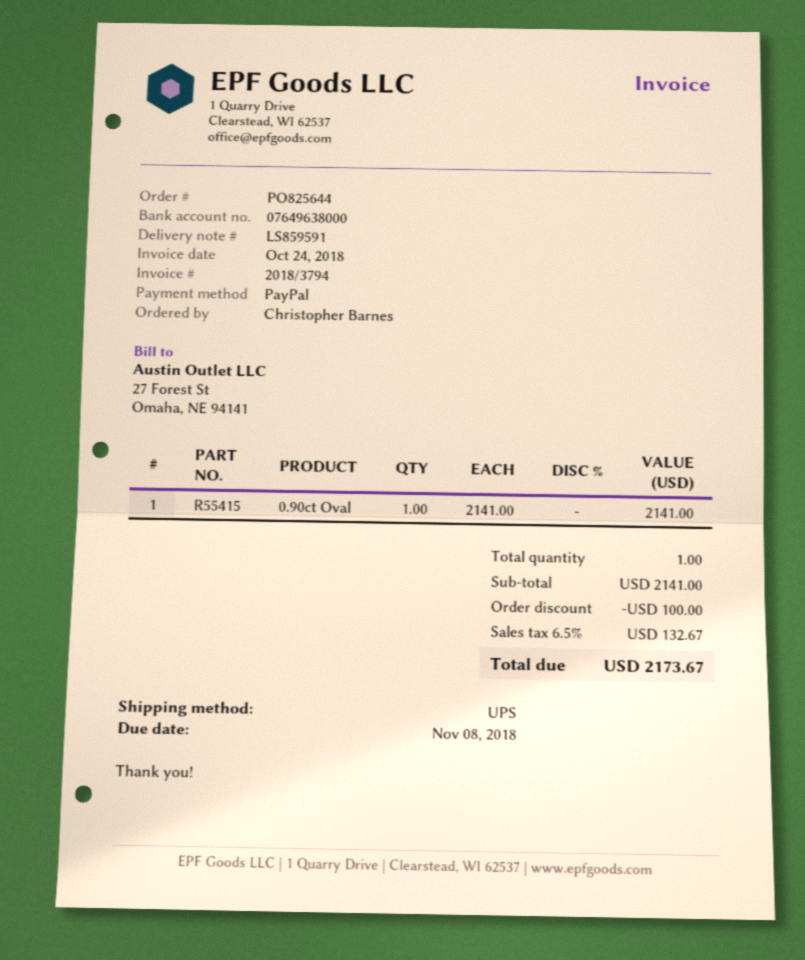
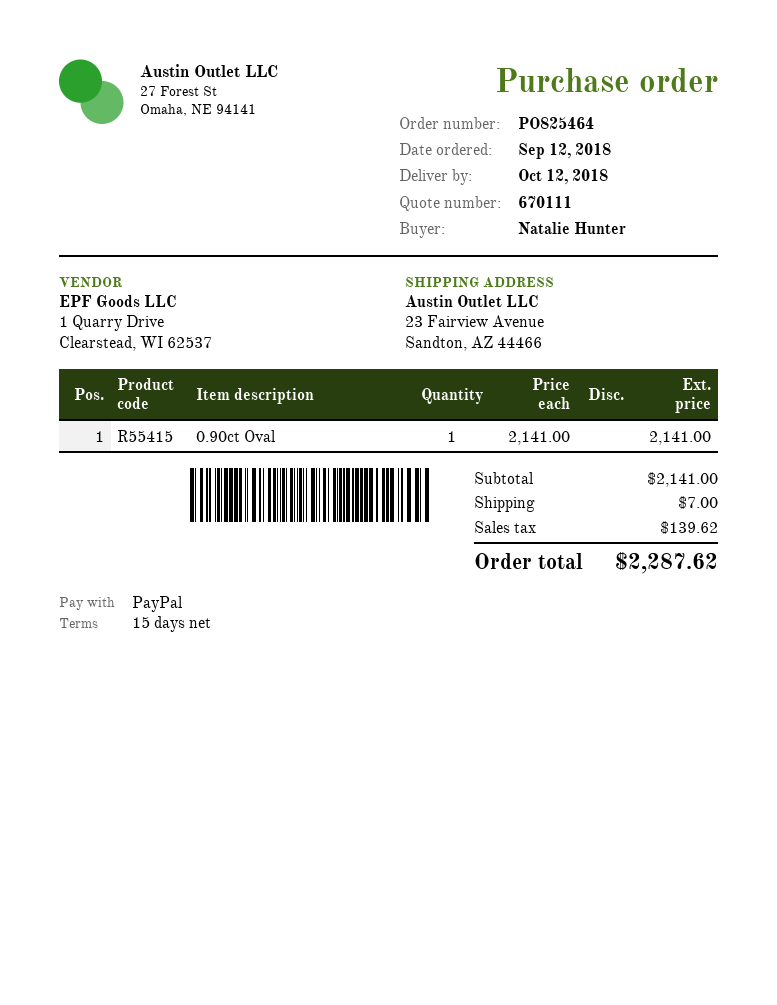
order number: PO825644 -> PO825464
ordered by: Christopher Barnes -> Natalie Hunter
discount: 100.00 -> none
shipping: none -> 7.00
tax: 132.67 -> 139.62
total: 2173.67 -> 2287.62

